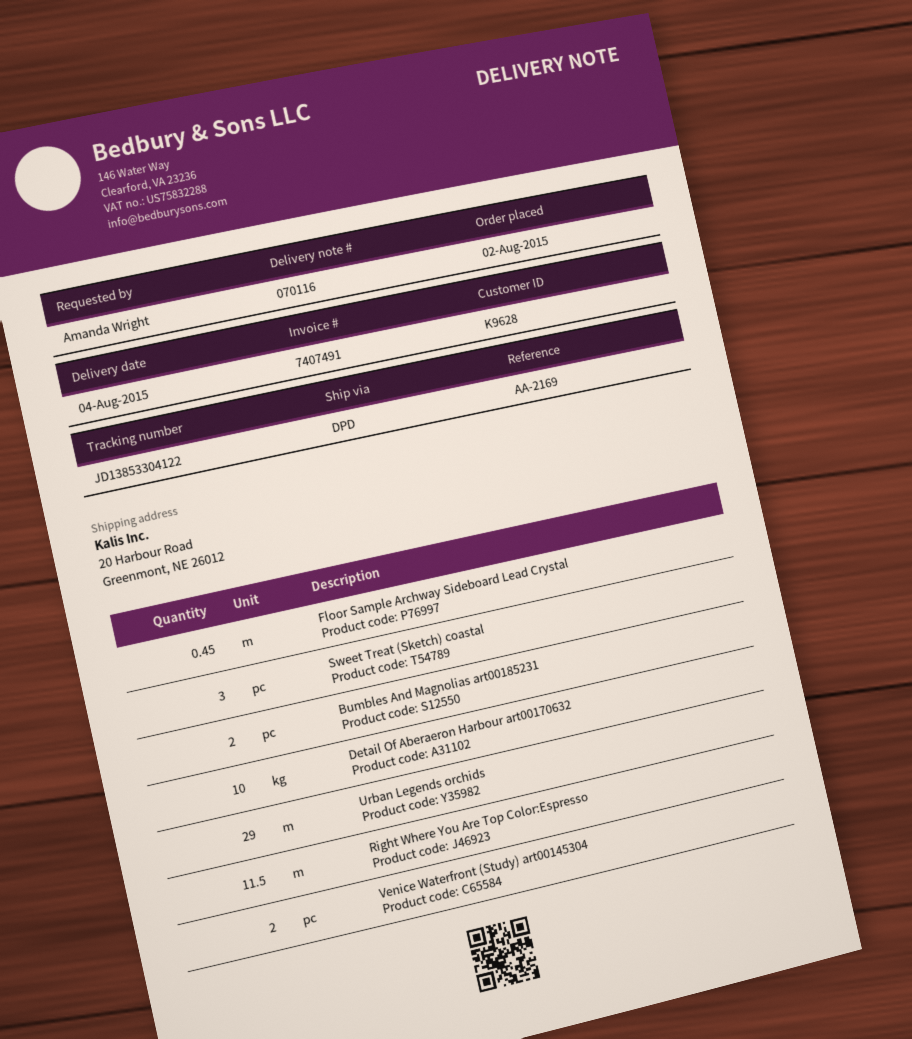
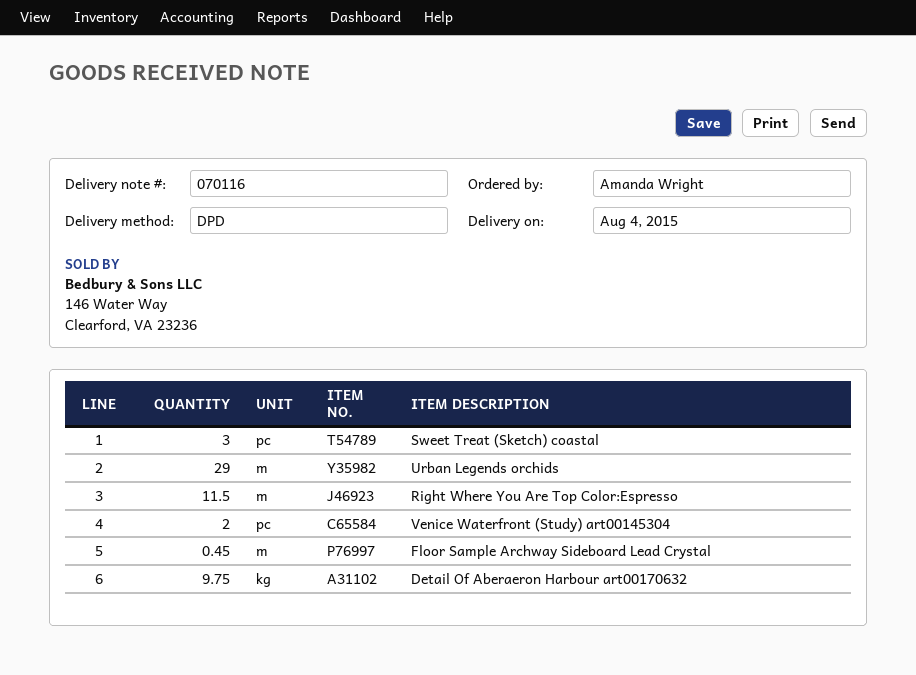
Bumbles And Magnolias art00185231: 2 -> none
Detail Of Aberaeron Harbour art00170632: 10 -> 9.75

